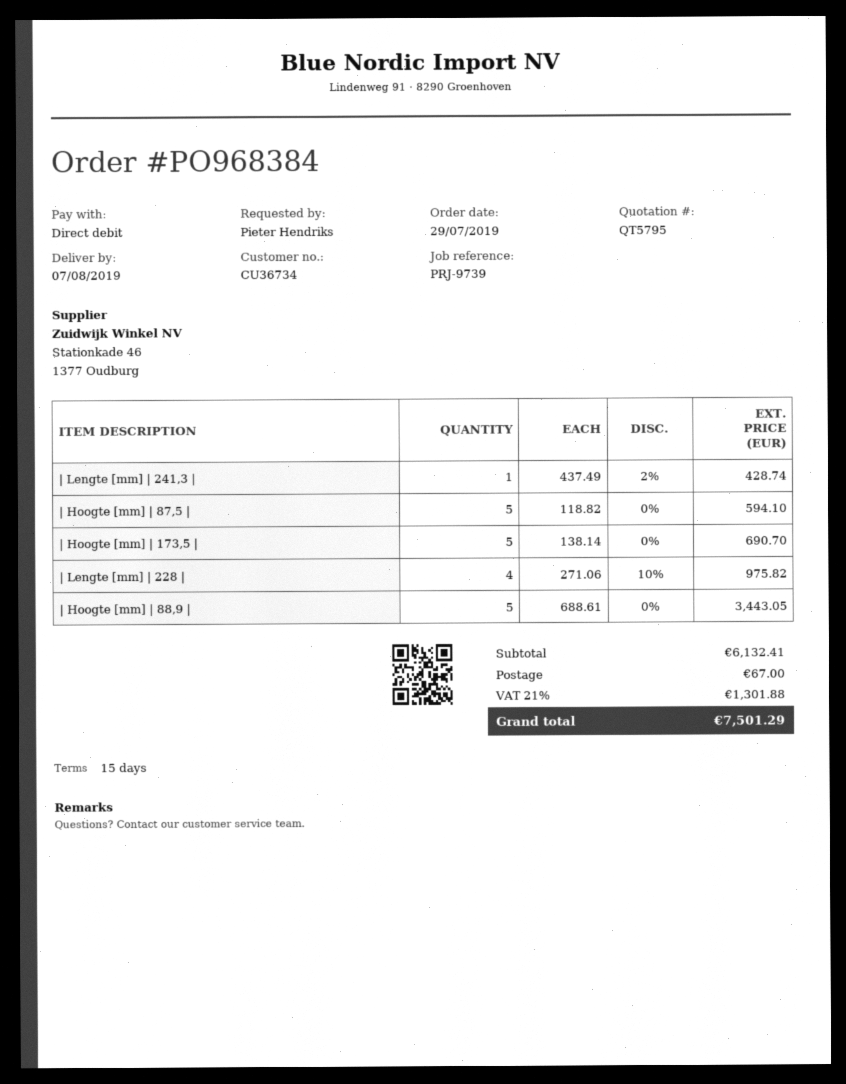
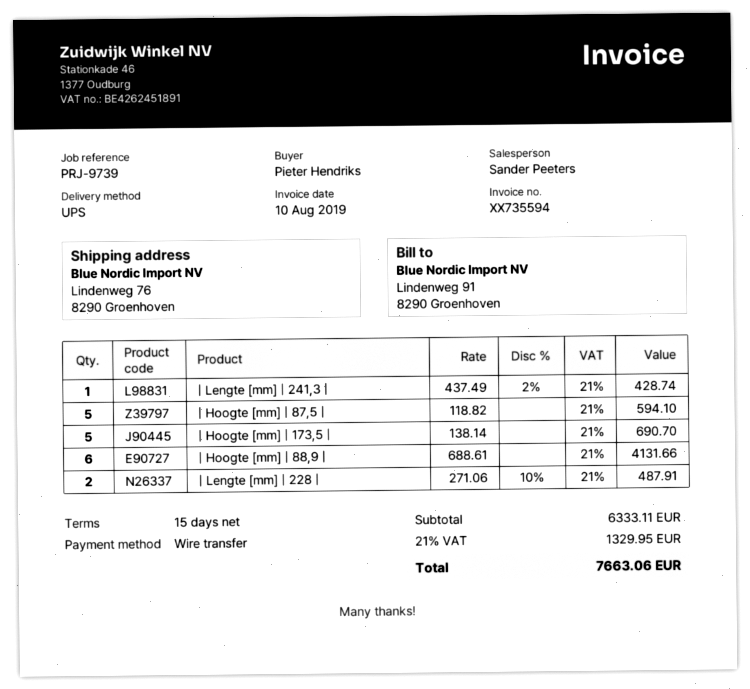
payment method: direct debit -> bank transfer
| Lengte [mm] | 228 |: 4 x 271.06 - 10% = 975.82 -> 2 x 271.06 - 10% = 487.91
| Hoogte [mm] | 88,9 |: 5 x 688.61 = 3443.05 -> 6 x 688.61 = 4131.66
subtotal: 6132.41 -> 6333.11
shipping: 67.00 -> none
tax: 21% = 1301.88 -> 21% = 1329.95
total: 7501.29 -> 7663.06

